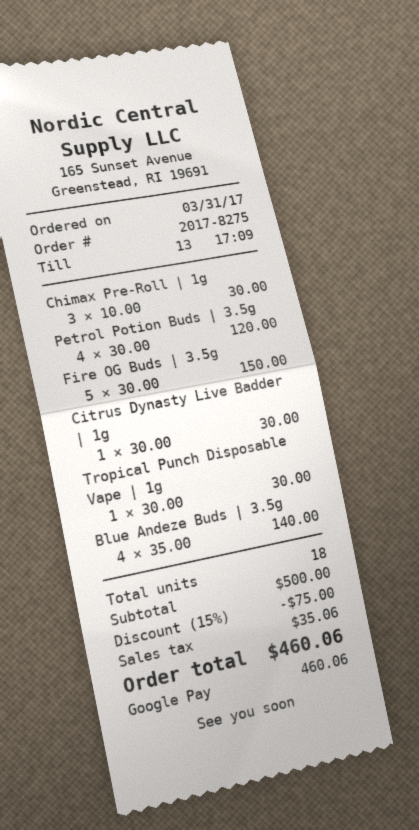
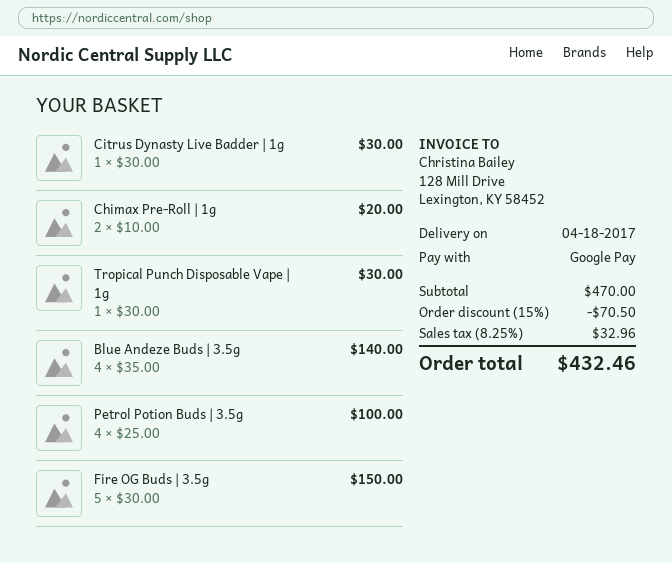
Chimax Pre-Roll | 1g: 3 x 10.00 = 30.00 -> 2 x 10.00 = 20.00
Petrol Potion Buds | 3.5g: 4 x 30.00 = 120.00 -> 4 x 25.00 = 100.00
subtotal: 500.00 -> 470.00
discount: 15% = 75.00 -> 15% = 70.50
tax: 35.06 -> 32.96
total: 460.06 -> 432.46

